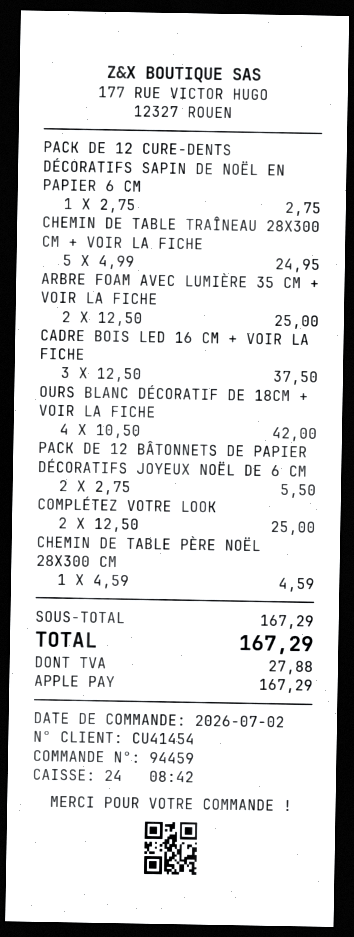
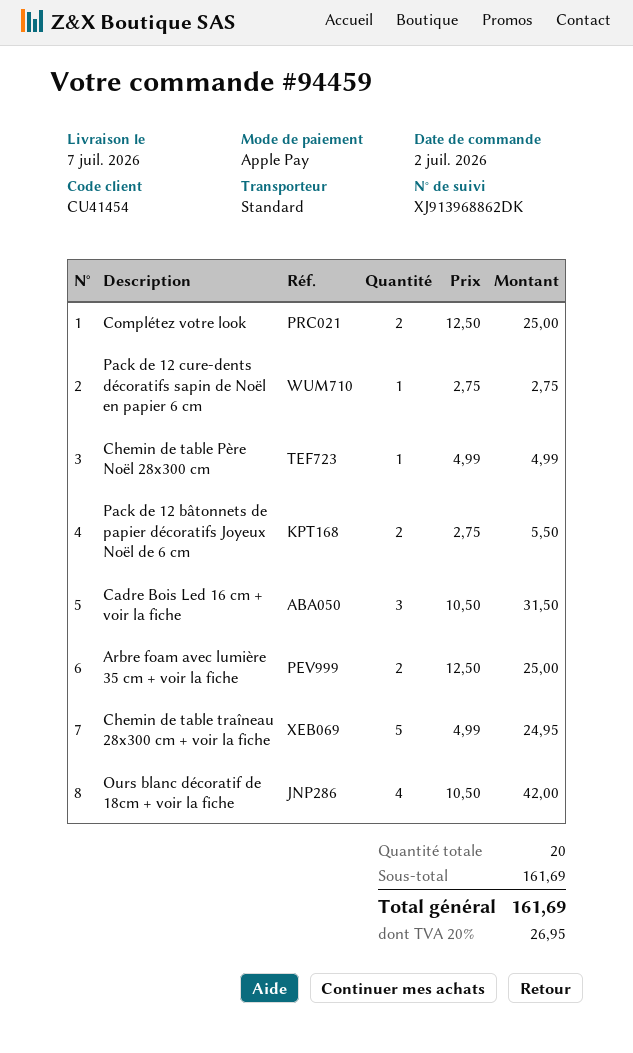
CADRE BOIS LED 16 CM + VOIR LA FICHE: 3 x 12.50 = 37.50 -> 3 x 10.50 = 31.50
CHEMIN DE TABLE PÈRE NOËL 28X300 CM: 1 x 4.59 = 4.59 -> 1 x 4.99 = 4.99
subtotal: 167.29 -> 161.69
tax: 27.88 -> 26.95
total: 167.29 -> 161.69

